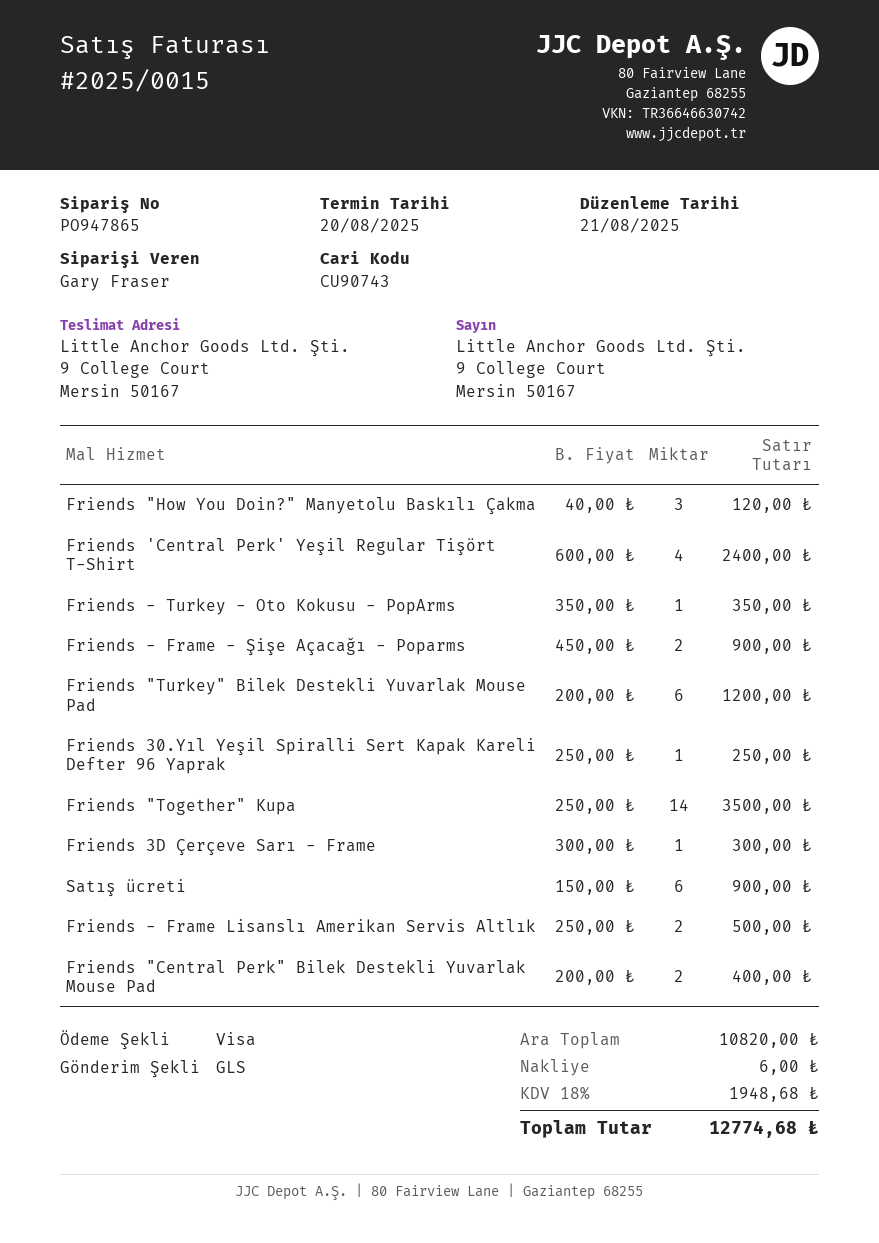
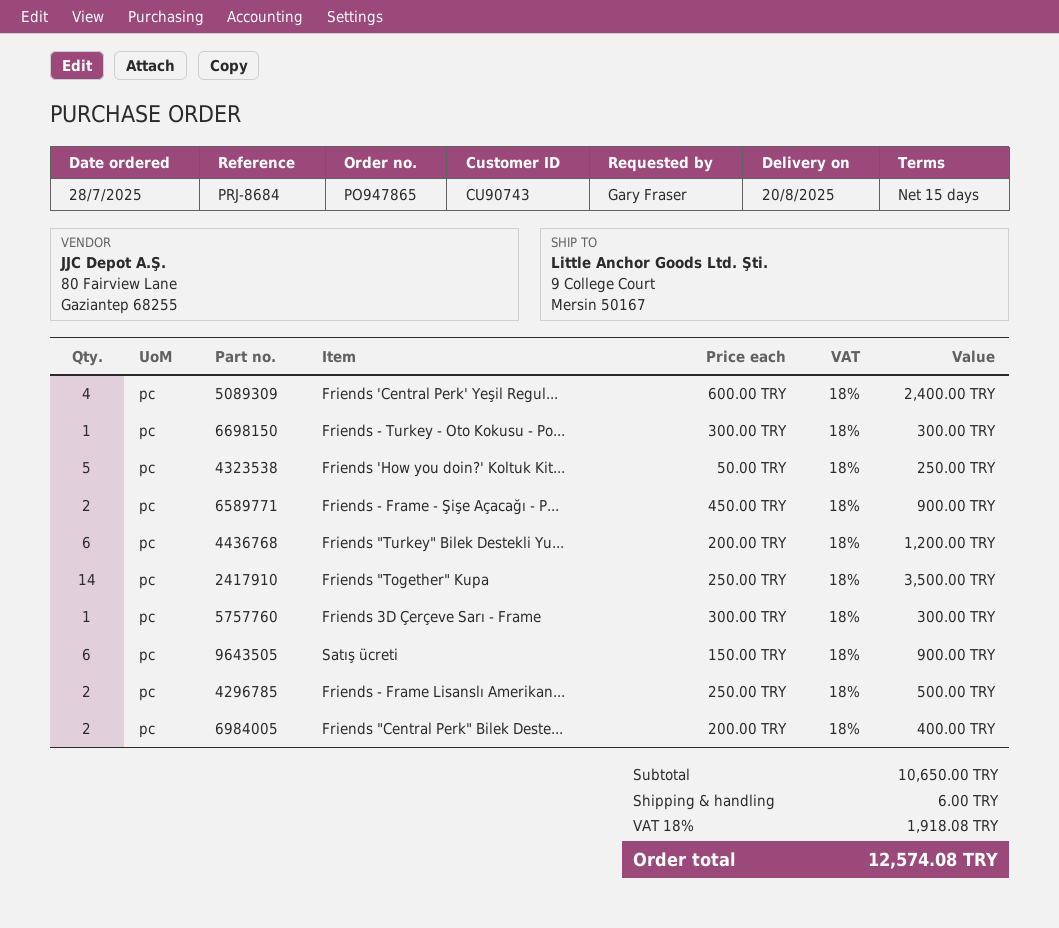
Friends "How You Doin?" Manyetolu Baskılı Çakma: 3 x 40.00 = 120.00 -> none
Friends - Turkey - Oto Kokusu - PopArms: 1 x 350.00 = 350.00 -> 1 x 300.00 = 300.00
Friends 30.Yıl Yeşil Spiralli Sert Kapak Kareli Defter 96 Yaprak: 1 x 250.00 = 250.00 -> none
Friends 'How you doin?' Koltuk Kit...: none -> 5 x 50.00 = 250.00
subtotal: 10820.00 -> 10650.00
tax: 18% = 1948.68 -> 18% = 1918.08
total: 12774.68 -> 12574.08

